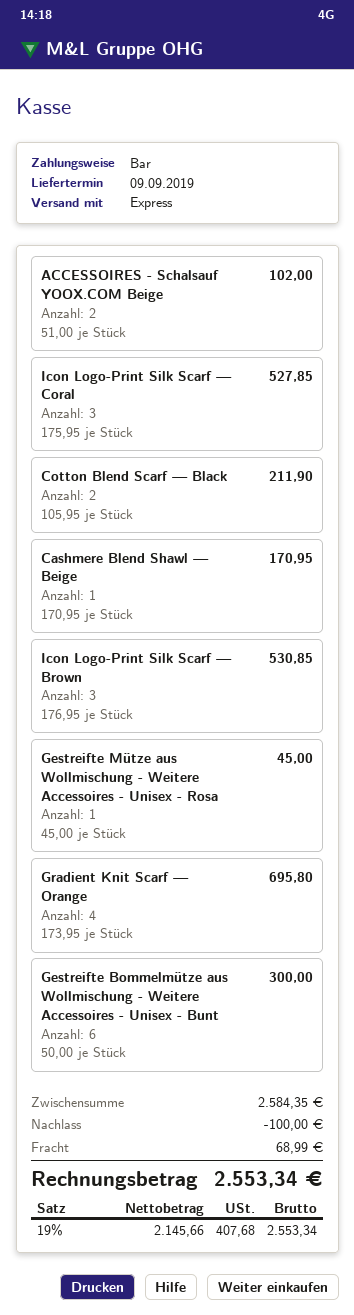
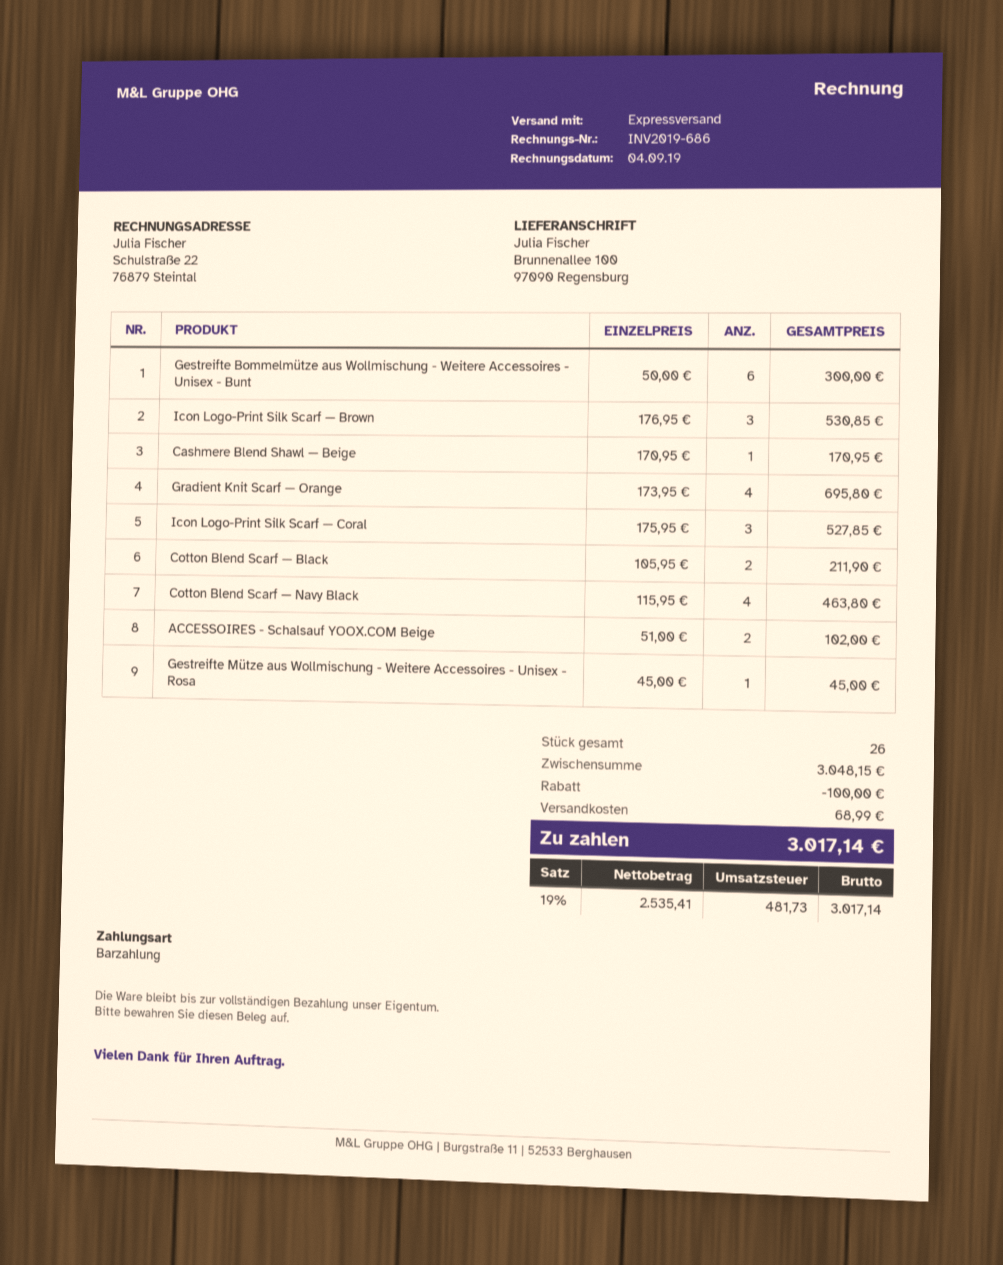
Cotton Blend Scarf — Navy Black: none -> 4 x 115.95 = 463.80
subtotal: 2584.35 -> 3048.15
net: 2145.66 -> 2535.41
tax: 19% = 407.68 -> 19% = 481.73
total: 2553.34 -> 3017.14

